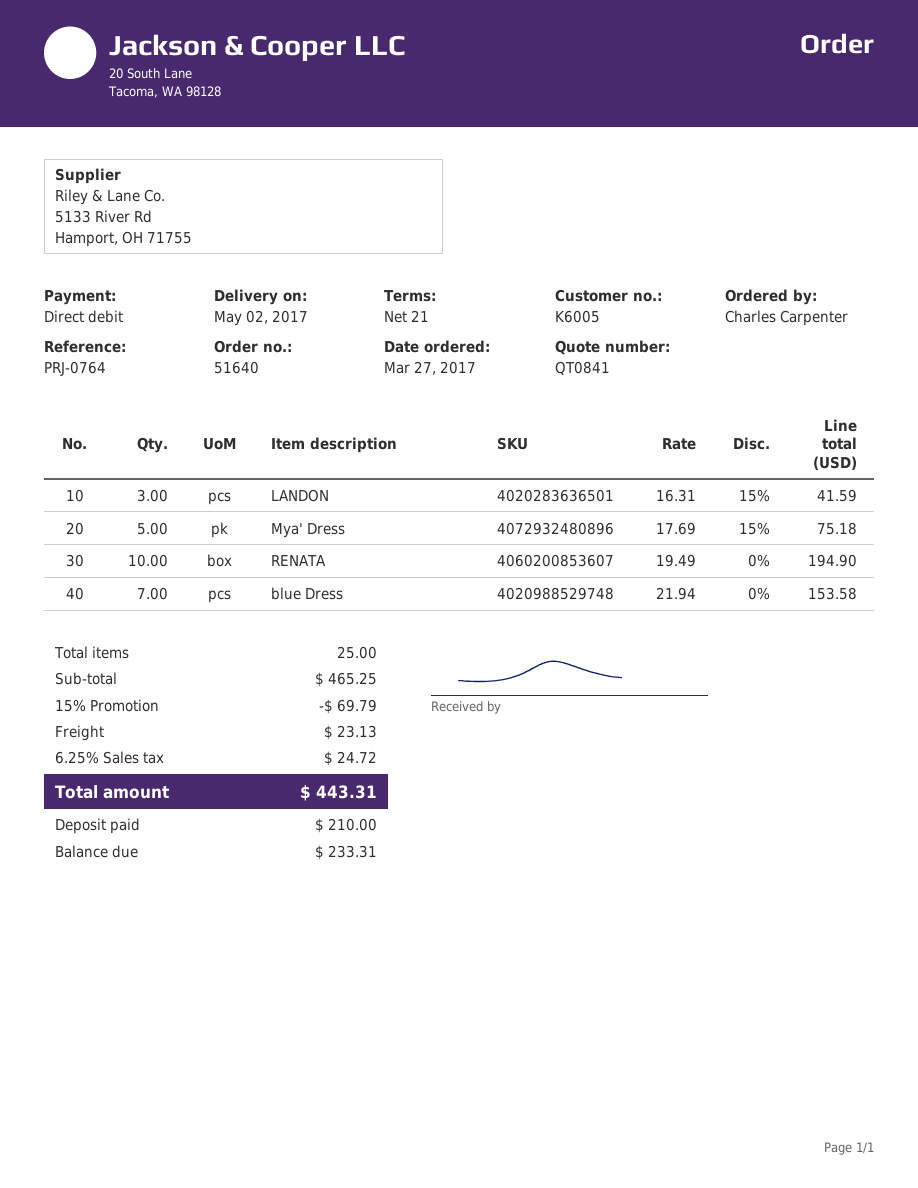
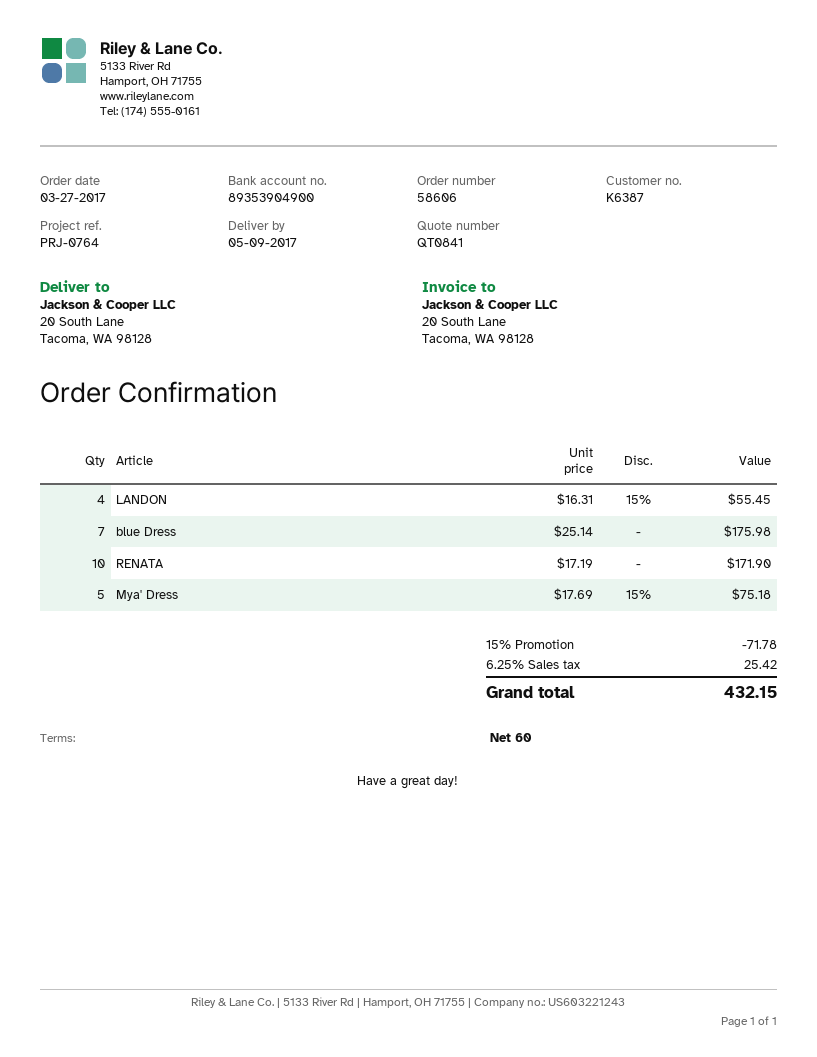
order number: 51640 -> 58606
delivery date: 2017-05-02 -> 2017-05-09
payment terms: 21 days -> 60 days
customer number: K6005 -> K6387
LANDON: 3 x 16.31 - 15% = 41.59 -> 4 x 16.31 - 15% = 55.45
RENATA: 10 x 19.49 = 194.90 -> 10 x 17.19 = 171.90
blue Dress: 7 x 21.94 = 153.58 -> 7 x 25.14 = 175.98
discount: 15% = 69.79 -> 15% = 71.78
shipping: 23.13 -> none
tax: 6.25% = 24.72 -> 6.25% = 25.42
total: 443.31 -> 432.15

